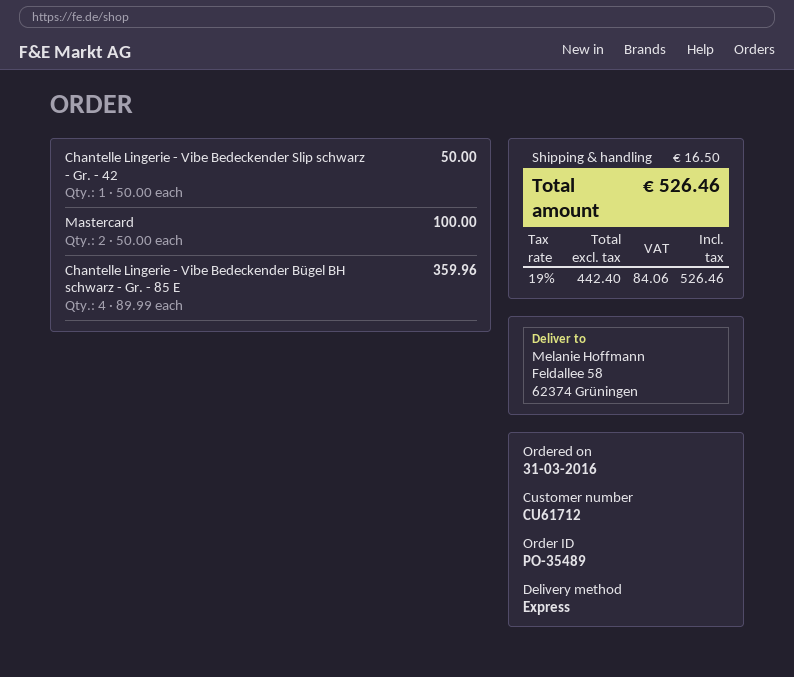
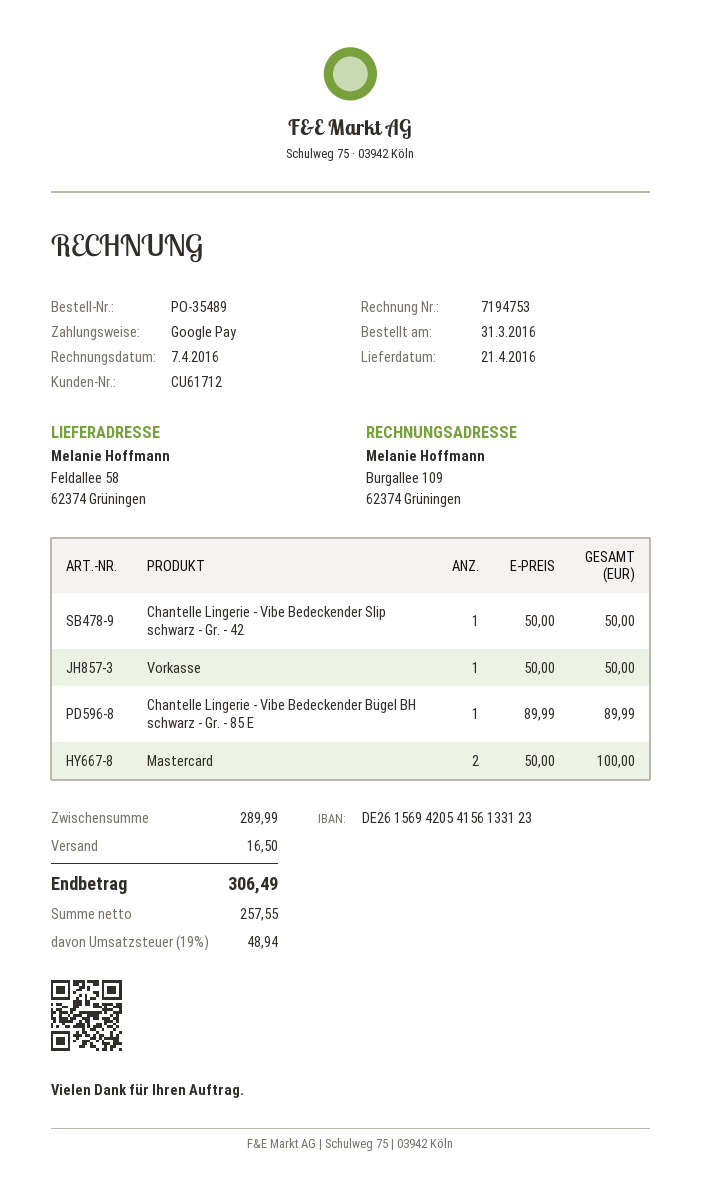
Chantelle Lingerie - Vibe Bedeckender Bügel BH schwarz - Gr. - 85 E: 4 x 89.99 = 359.96 -> 1 x 89.99 = 89.99
Vorkasse: none -> 1 x 50.00 = 50.00
net: 442.40 -> 257.55
tax: 19% = 84.06 -> 19% = 48.94
total: 526.46 -> 306.49

